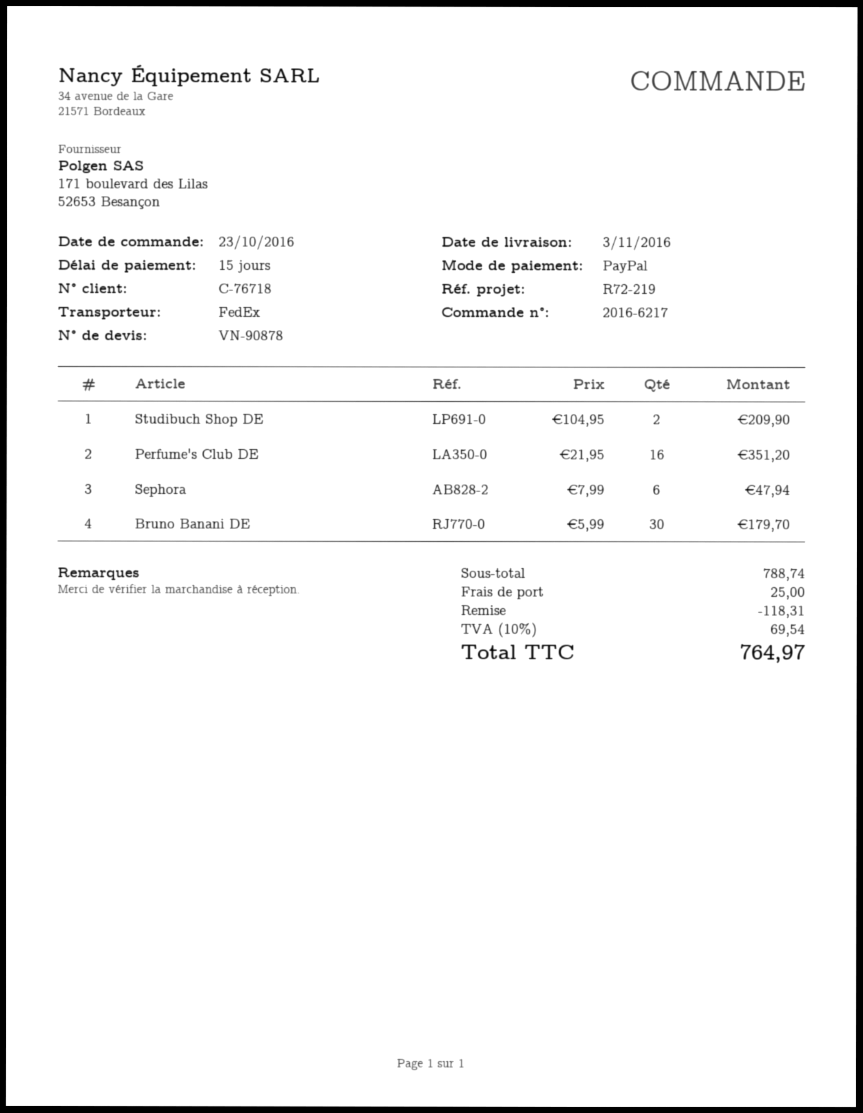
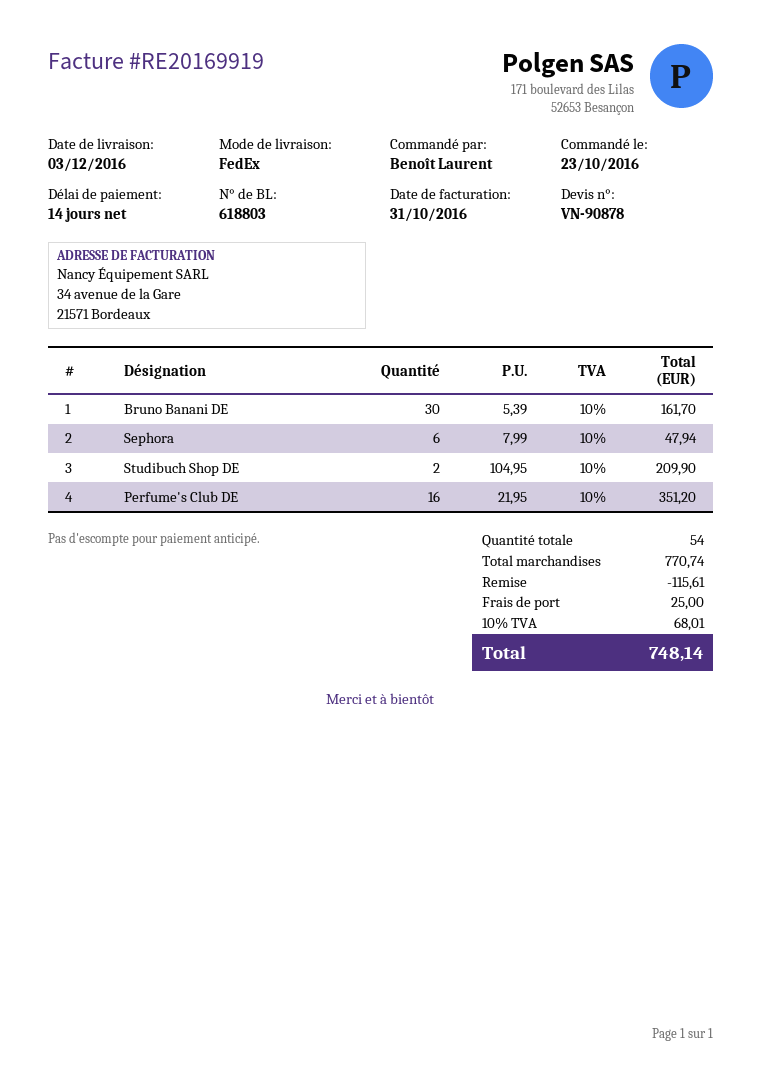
delivery date: 2016-11-03 -> 2016-12-03
payment terms: 15 days -> 14 days
Bruno Banani DE: 30 x 5.99 = 179.70 -> 30 x 5.39 = 161.70
subtotal: 788.74 -> 770.74
discount: 118.31 -> 115.61
tax: 10% = 69.54 -> 10% = 68.01
total: 764.97 -> 748.14

